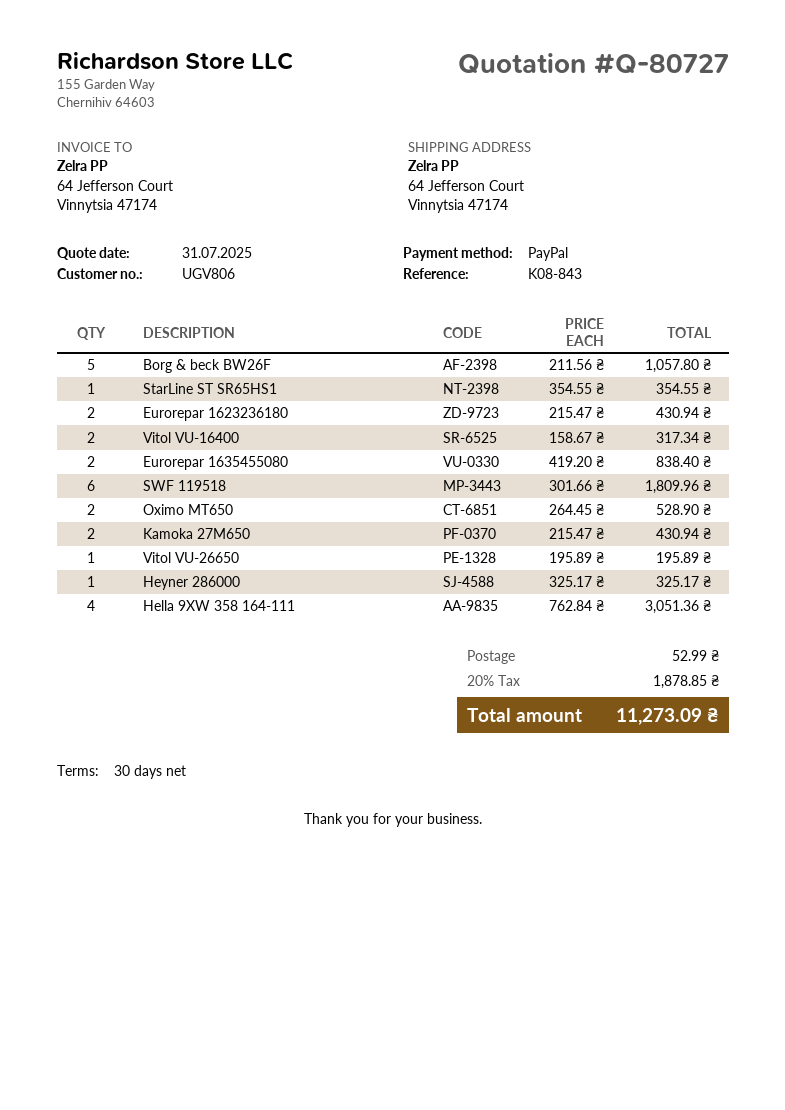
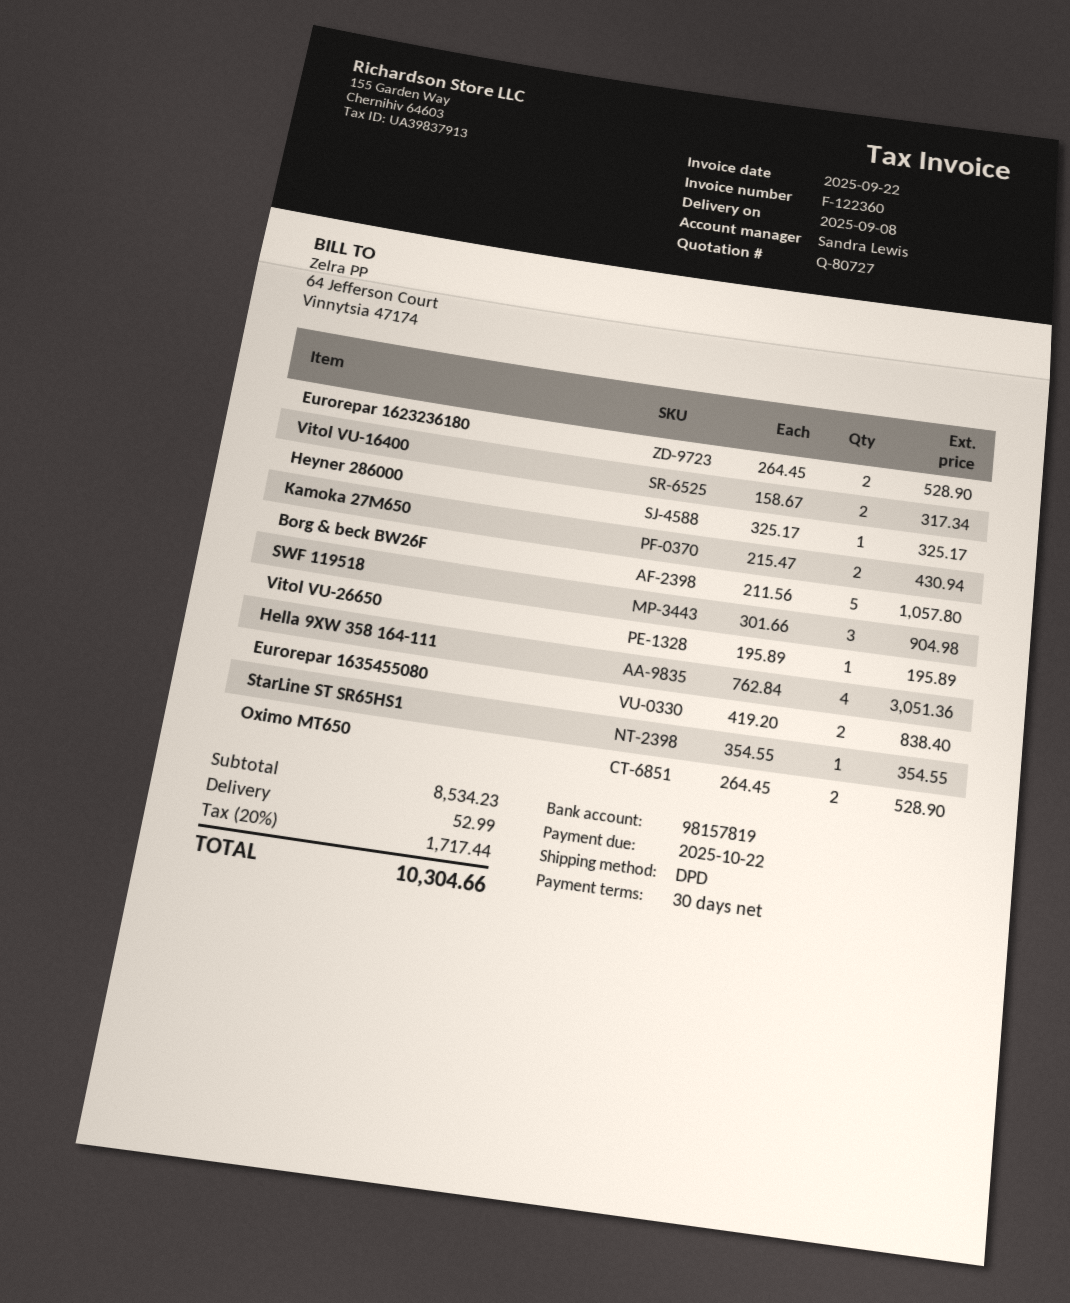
Eurorepar 1623236180: 2 x 215.47 = 430.94 -> 2 x 264.45 = 528.90
SWF 119518: 6 x 301.66 = 1809.96 -> 3 x 301.66 = 904.98
tax: 20% = 1878.85 -> 20% = 1717.44
total: 11273.09 -> 10304.66

